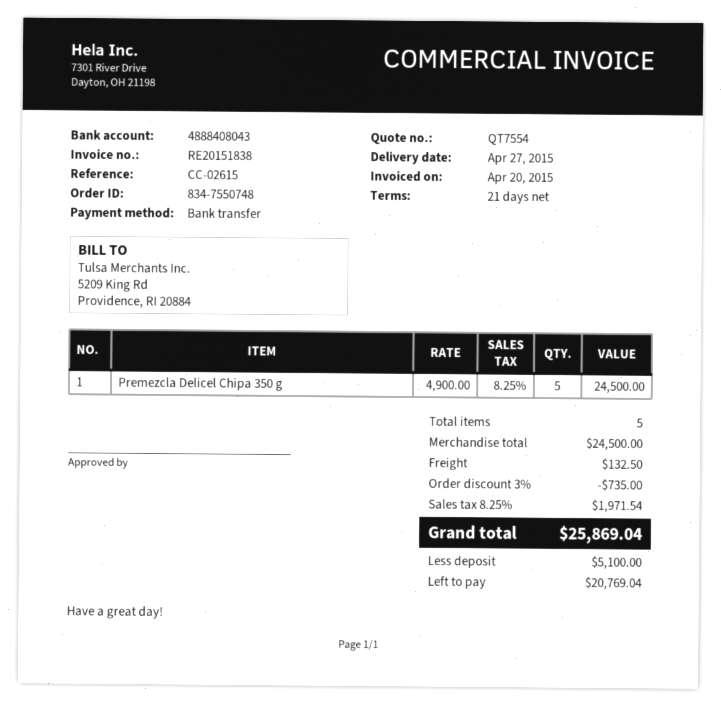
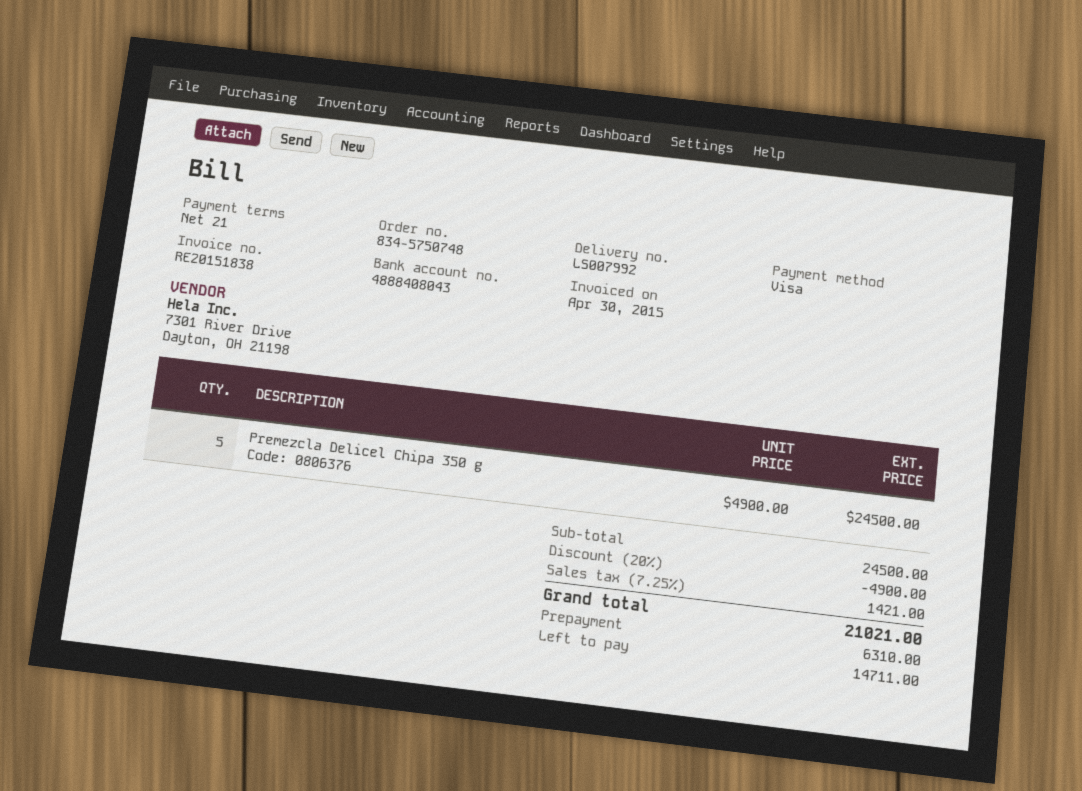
order number: 834-7550748 -> 834-5750748
invoice date: 2015-04-20 -> 2015-04-30
payment method: bank transfer -> Visa
discount: 3% = 735.00 -> 20% = 4900.00
shipping: 132.50 -> none
tax: 8.25% = 1971.54 -> 7.25% = 1421.00
total: 25869.04 -> 21021.00
deposit: 5100.00 -> 6310.00
balance: 20769.04 -> 14711.00

